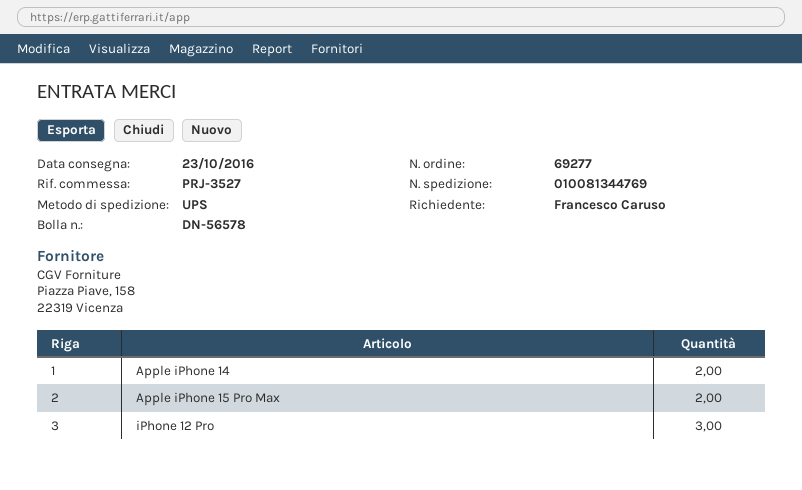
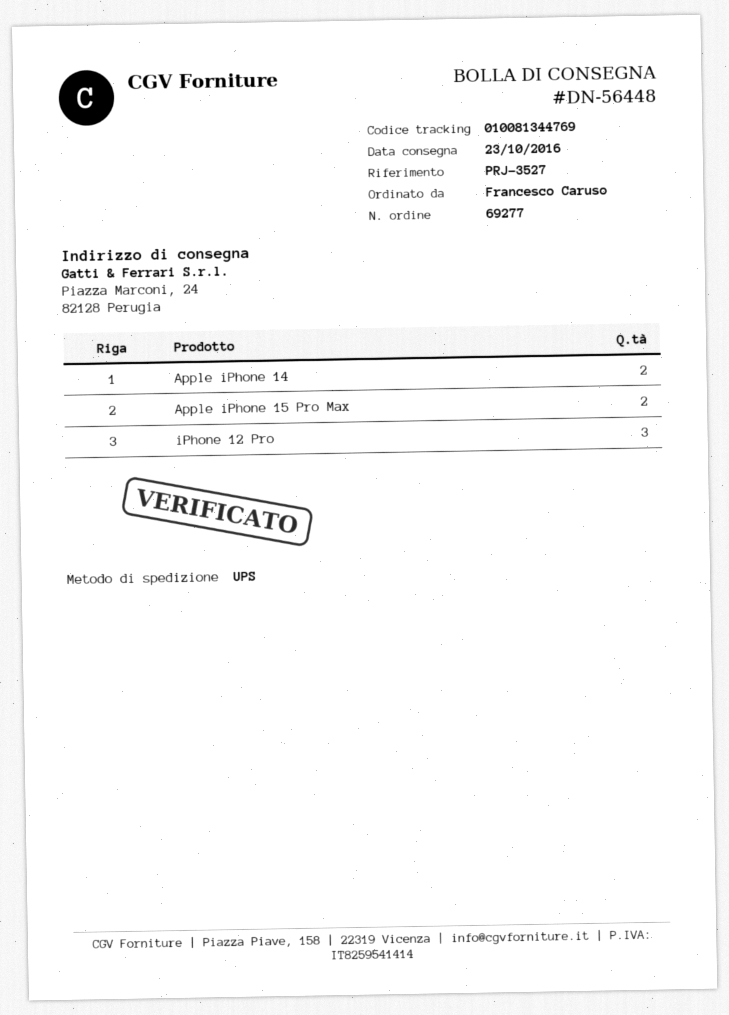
delivery note number: DN-56578 -> DN-56448

